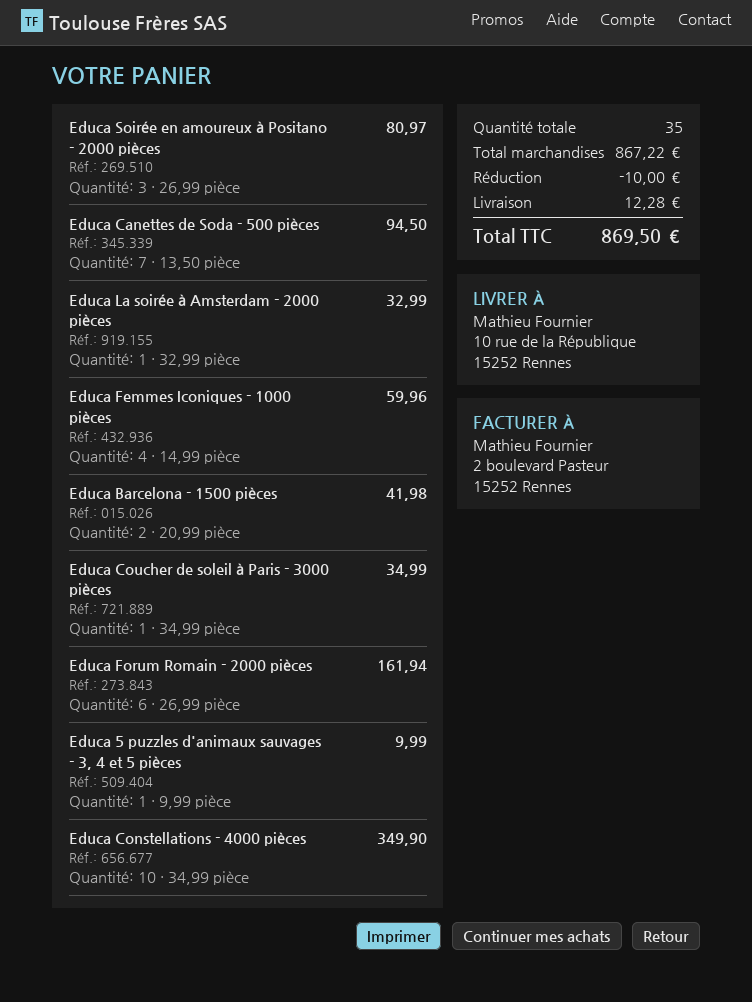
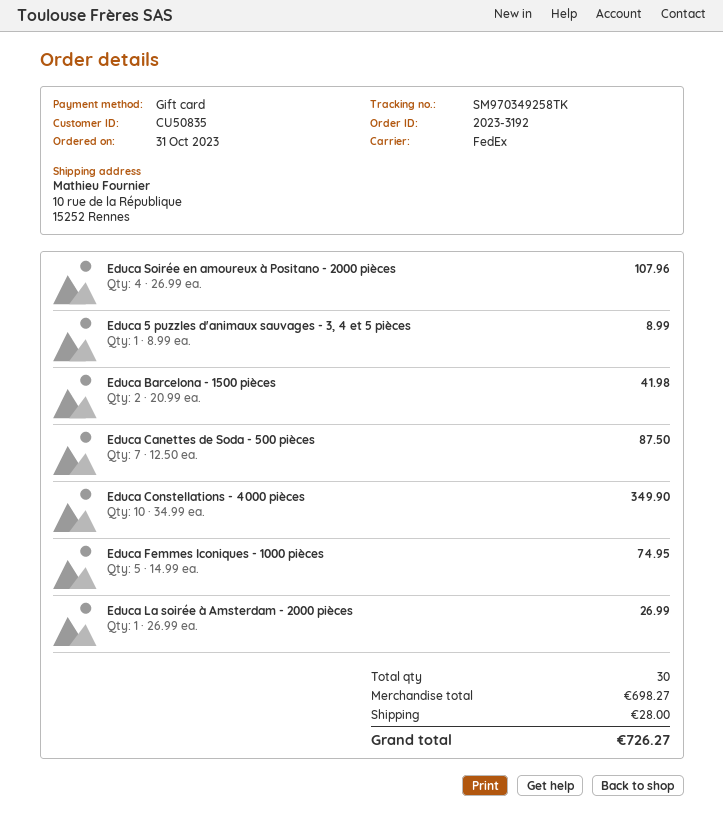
Educa Soirée en amoureux à Positano - 2000 pièces: 3 x 26.99 = 80.97 -> 4 x 26.99 = 107.96
Educa Canettes de Soda - 500 pièces: 7 x 13.50 = 94.50 -> 7 x 12.50 = 87.50
Educa La soirée à Amsterdam - 2000 pièces: 1 x 32.99 = 32.99 -> 1 x 26.99 = 26.99
Educa Femmes Iconiques - 1000 pièces: 4 x 14.99 = 59.96 -> 5 x 14.99 = 74.95
Educa Coucher de soleil à Paris - 3000 pièces: 1 x 34.99 = 34.99 -> none
Educa Forum Romain - 2000 pièces: 6 x 26.99 = 161.94 -> none
Educa 5 puzzles d'animaux sauvages - 3, 4 et 5 pièces: 1 x 9.99 = 9.99 -> 1 x 8.99 = 8.99
total quantity: 35 -> 30
subtotal: 867.22 -> 698.27
discount: 10.00 -> none
shipping: 12.28 -> 28.00
total: 869.50 -> 726.27

